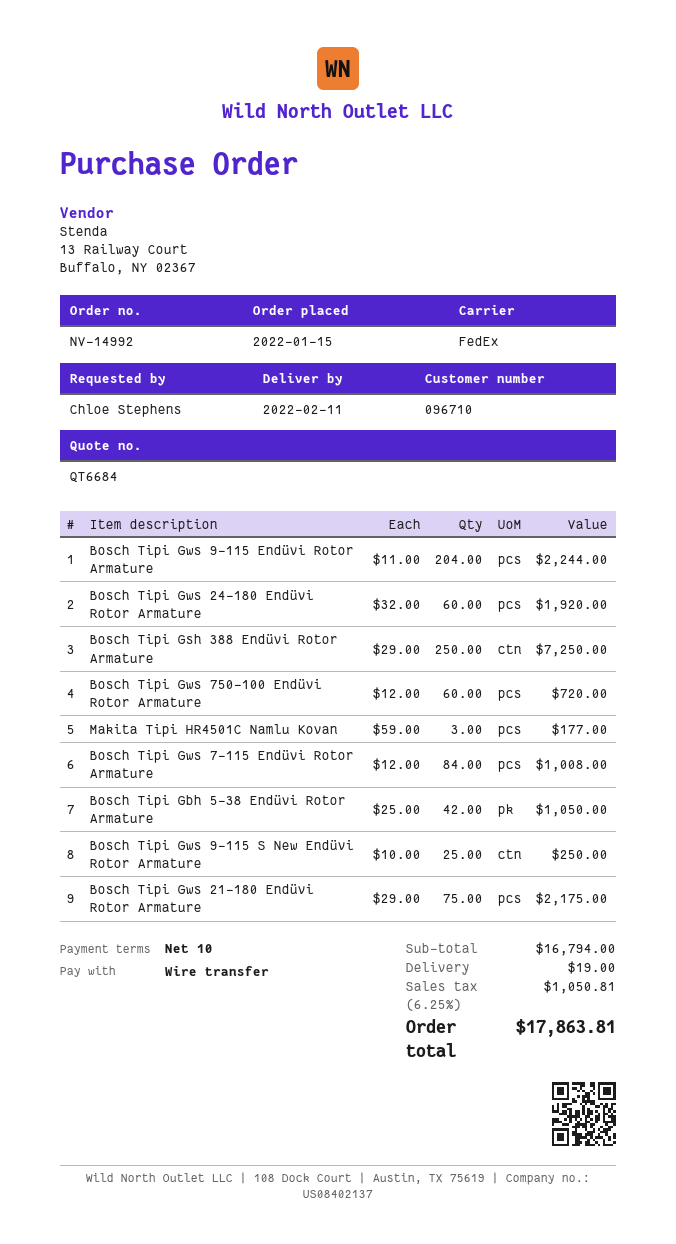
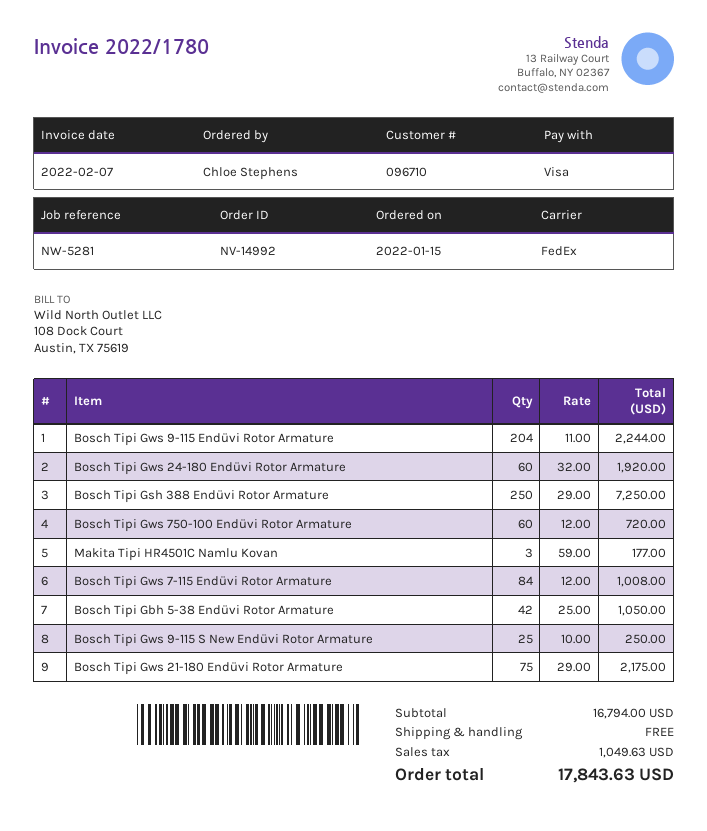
payment method: bank transfer -> Visa
shipping: 19.00 -> 0.00
tax: 1050.81 -> 1049.63
total: 17863.81 -> 17843.63

